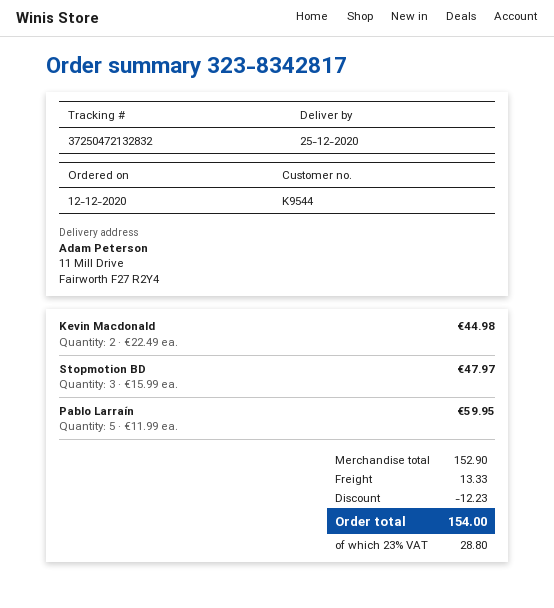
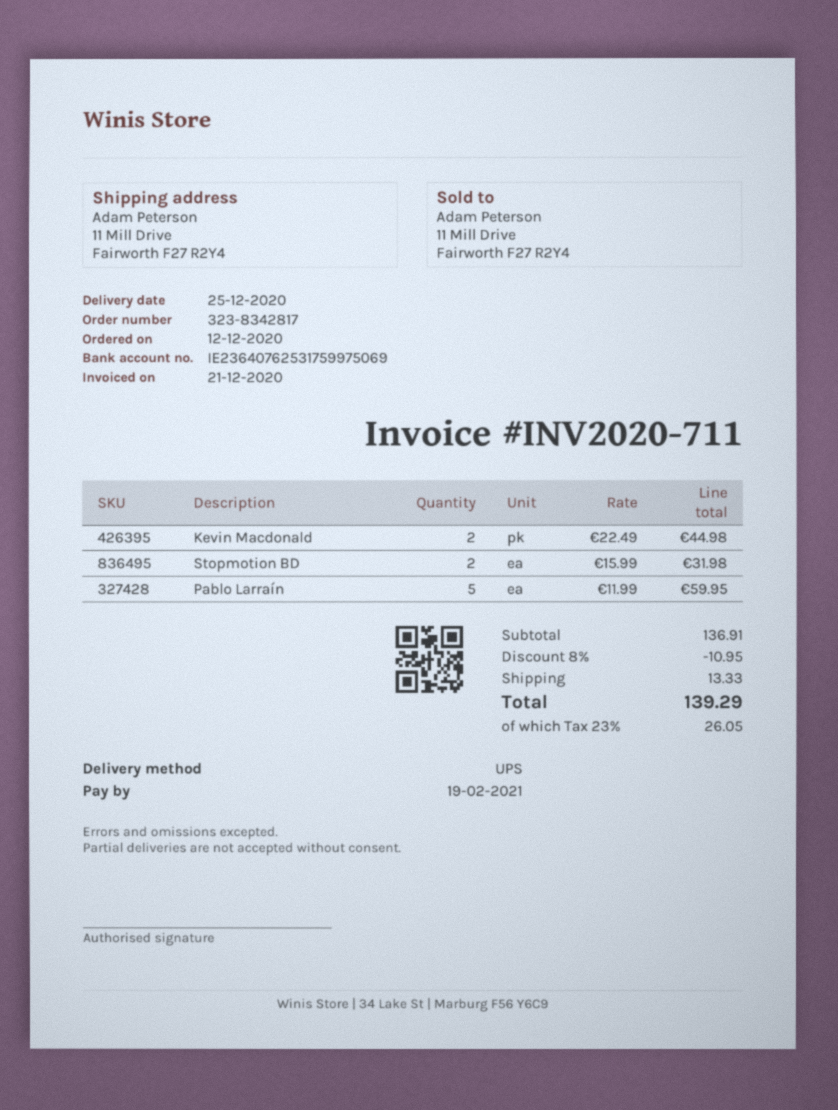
Stopmotion BD: 3 x 15.99 = 47.97 -> 2 x 15.99 = 31.98
subtotal: 152.90 -> 136.91
discount: 12.23 -> 10.95
tax: 23% = 28.80 -> 23% = 26.05
total: 154.00 -> 139.29

